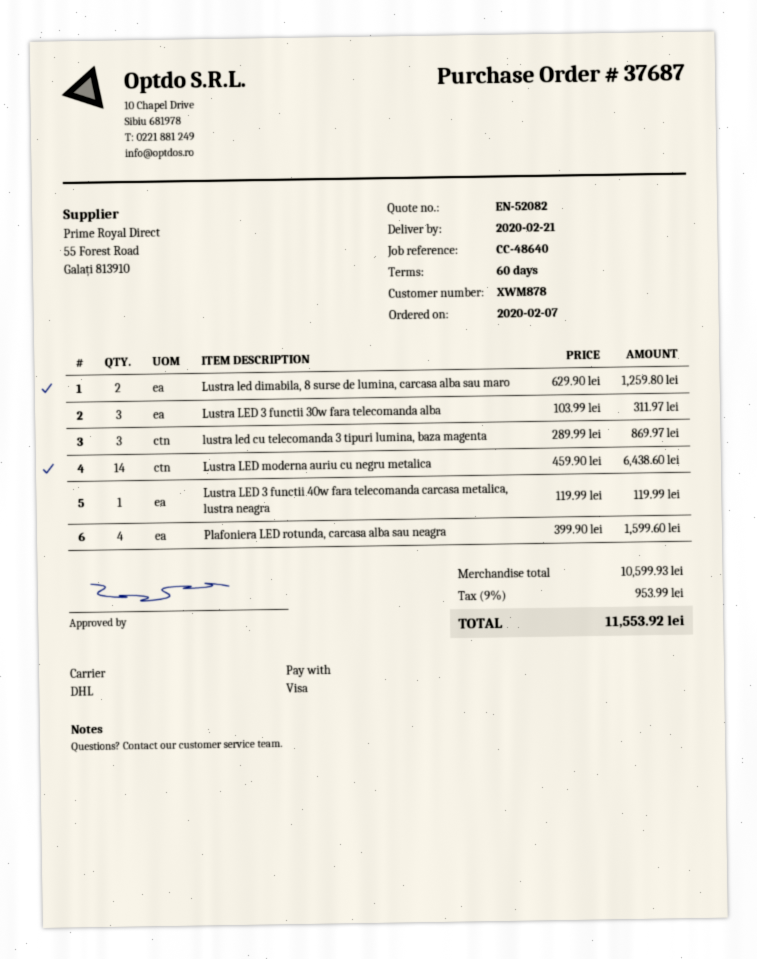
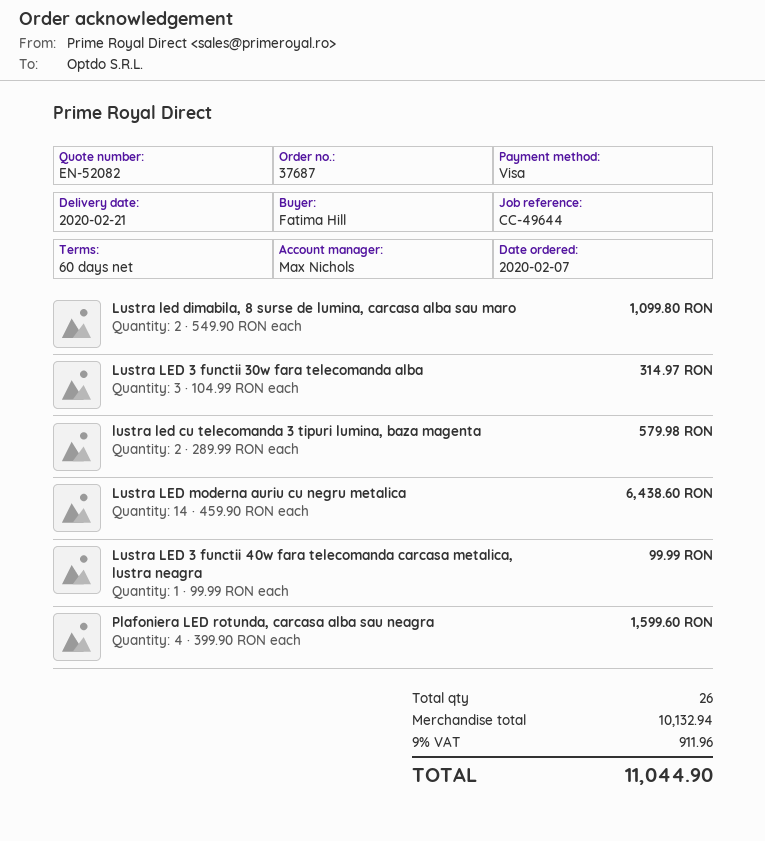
reference: CC-48640 -> CC-49644
Lustra led dimabila, 8 surse de lumina, carcasa alba sau maro: 2 x 629.90 = 1259.80 -> 2 x 549.90 = 1099.80
Lustra LED 3 functii 30w fara telecomanda alba: 3 x 103.99 = 311.97 -> 3 x 104.99 = 314.97
lustra led cu telecomanda 3 tipuri lumina, baza magenta: 3 x 289.99 = 869.97 -> 2 x 289.99 = 579.98
Lustra LED 3 functii 40w fara telecomanda carcasa metalica, lustra neagra: 1 x 119.99 = 119.99 -> 1 x 99.99 = 99.99
subtotal: 10599.93 -> 10132.94
tax: 9% = 953.99 -> 9% = 911.96
total: 11553.92 -> 11044.90

